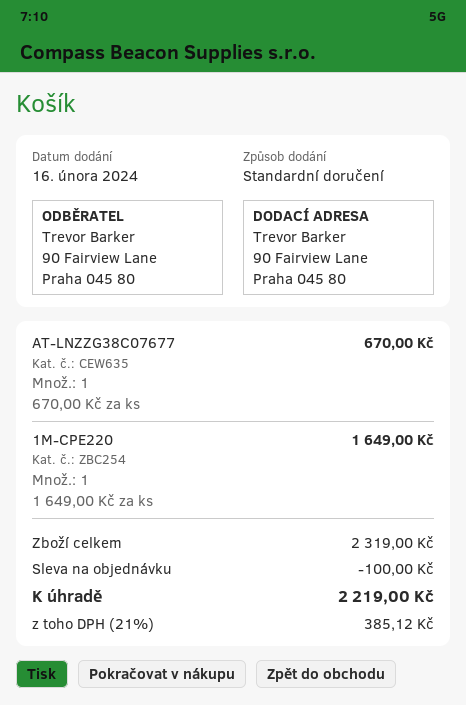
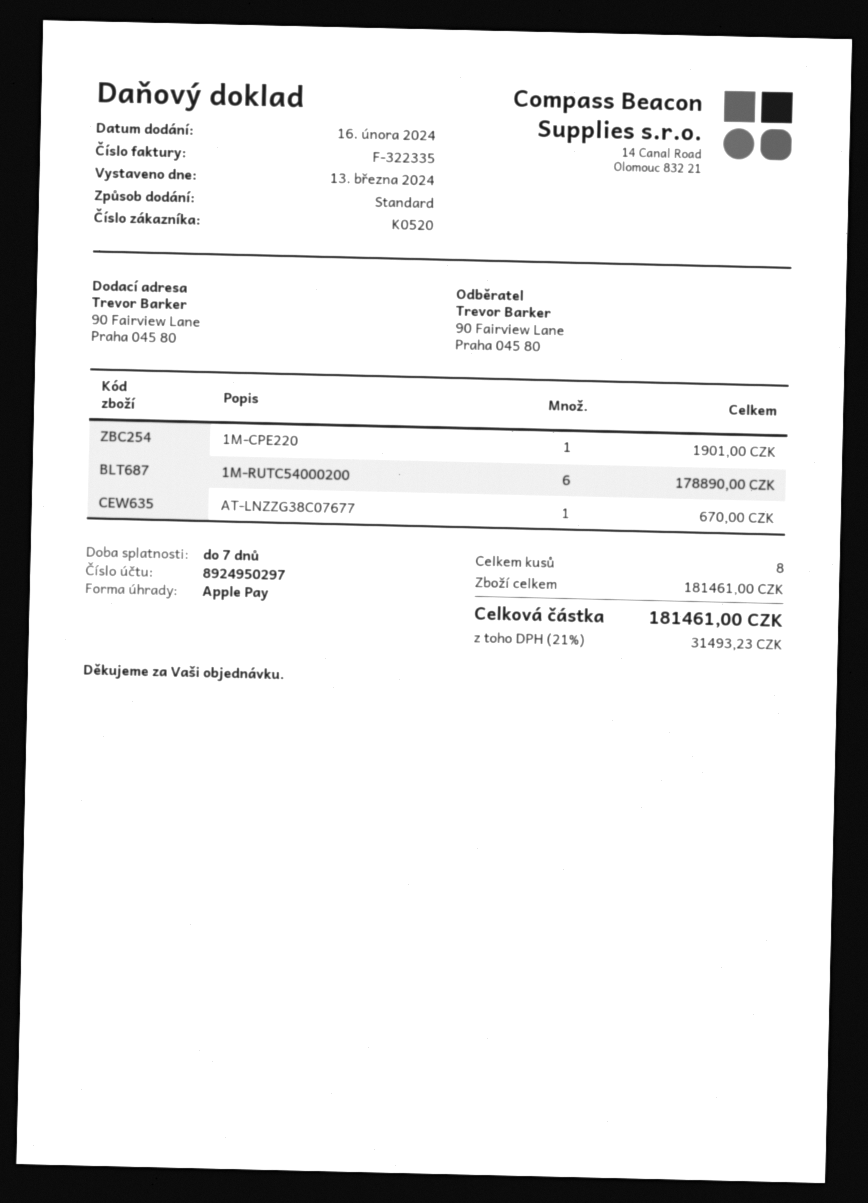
1M-CPE220: 1 for 1649.00 -> 1 for 1901.00
1M-RUTC54000200: none -> 6 for 178890.00
subtotal: 2319.00 -> 181461.00
discount: 100.00 -> none
tax: 21% = 385.12 -> 21% = 31493.23
total: 2219.00 -> 181461.00

